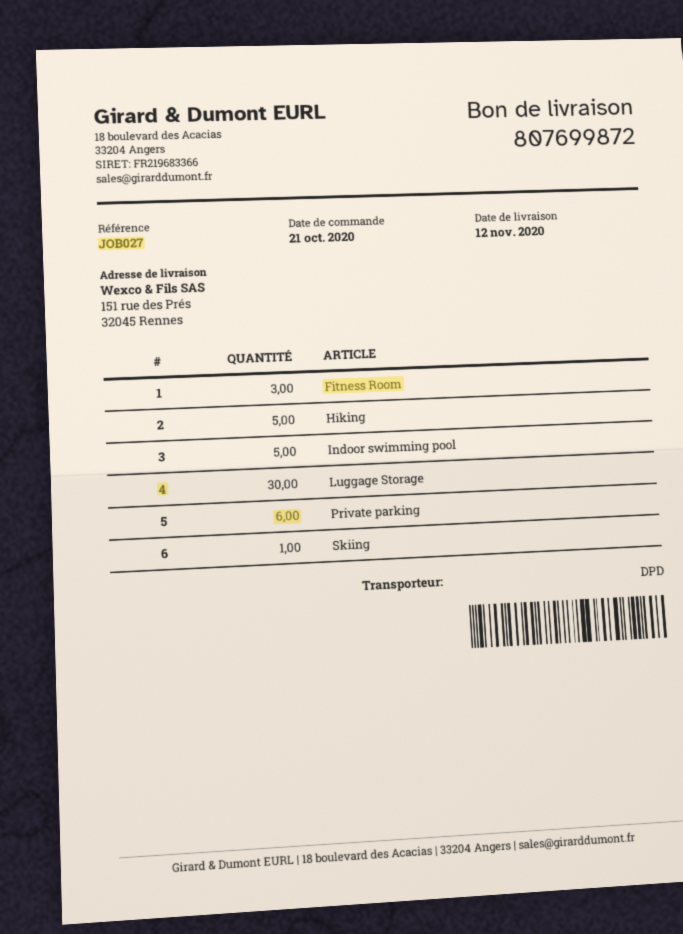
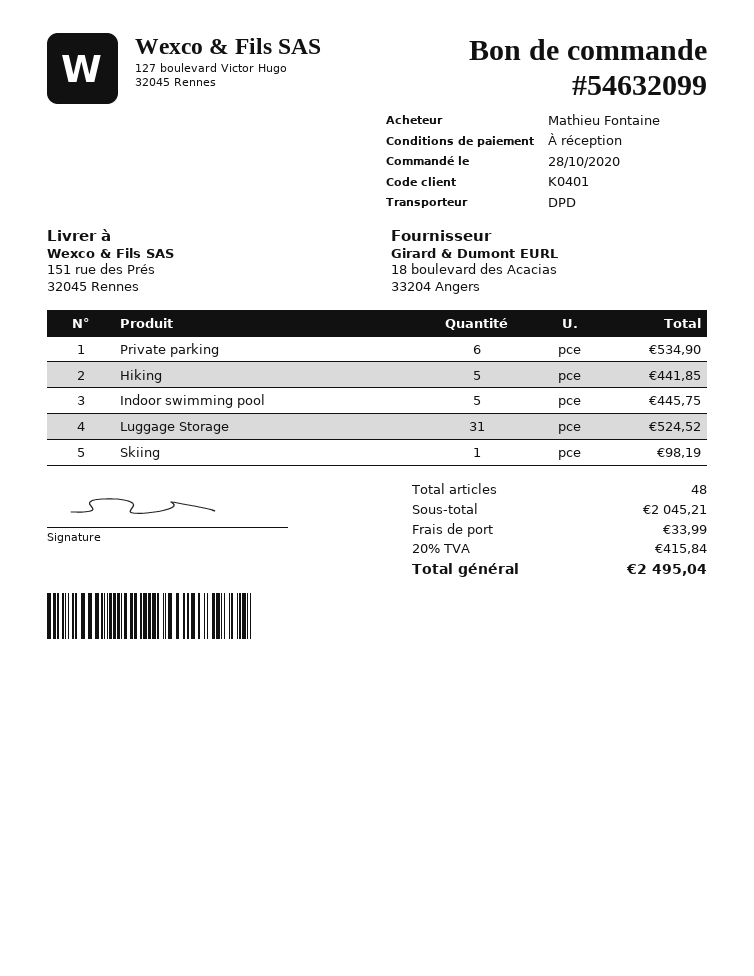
order date: 2020-10-21 -> 2020-10-28
Fitness Room: 3 -> none
Luggage Storage: 30 -> 31

